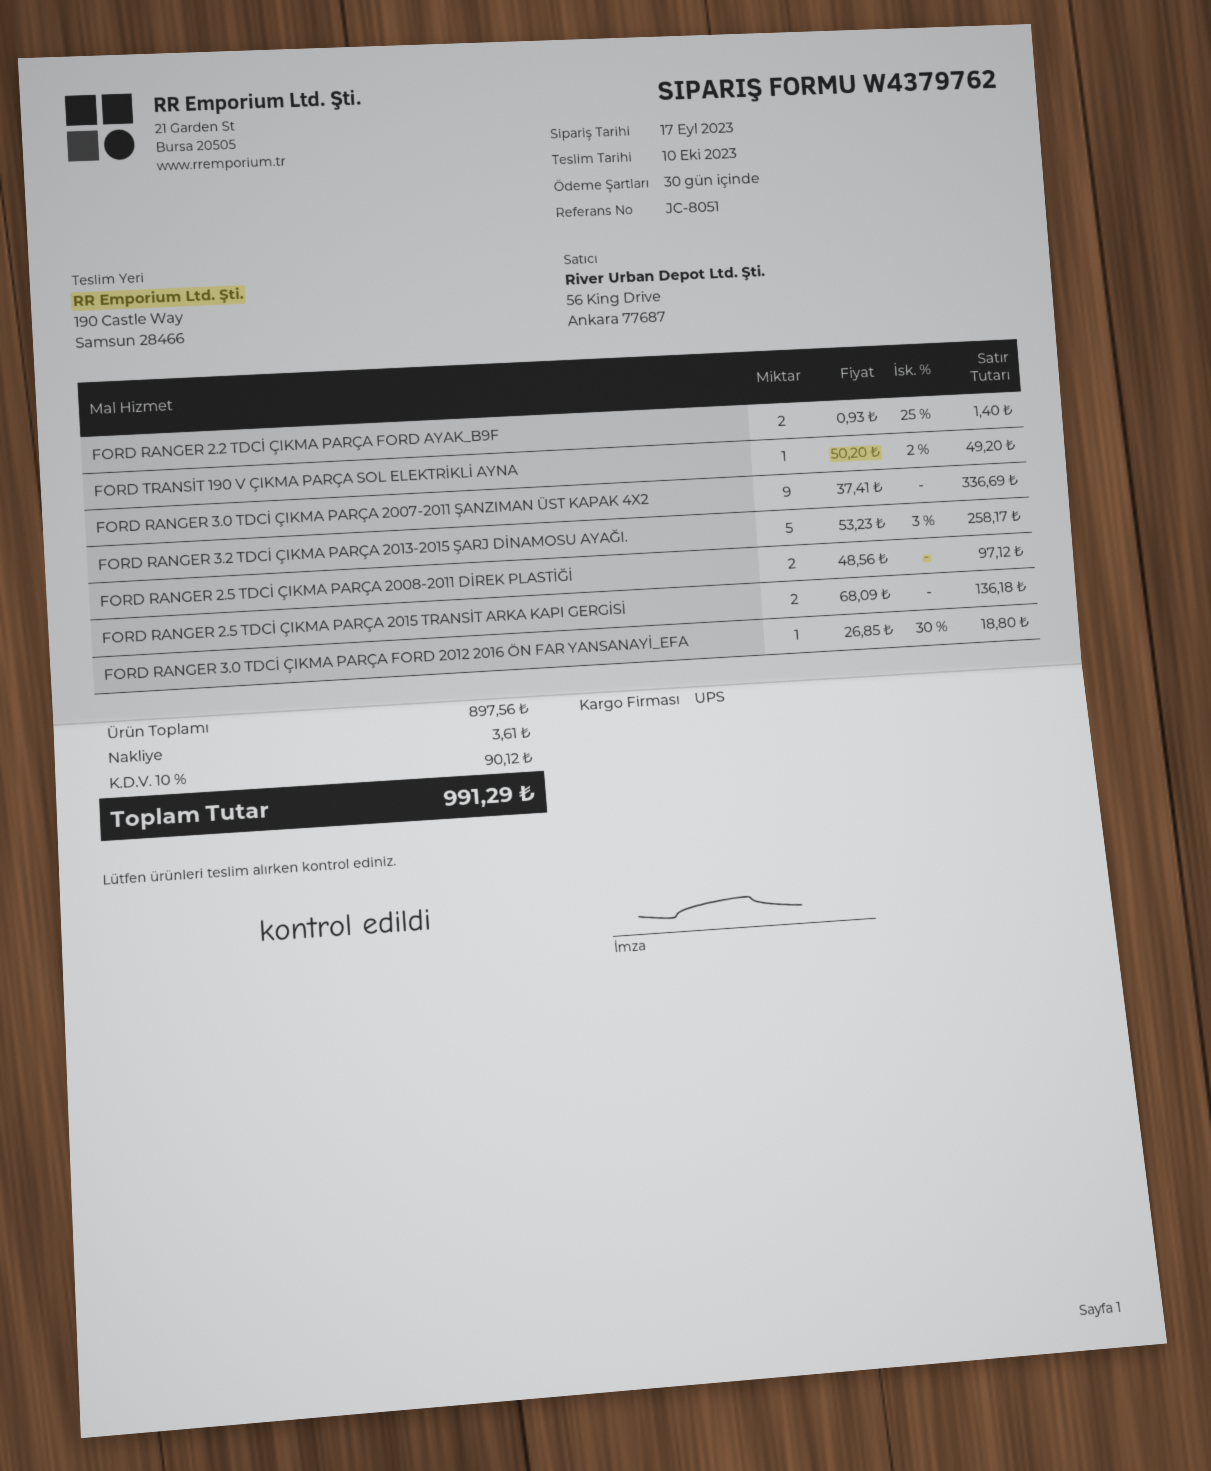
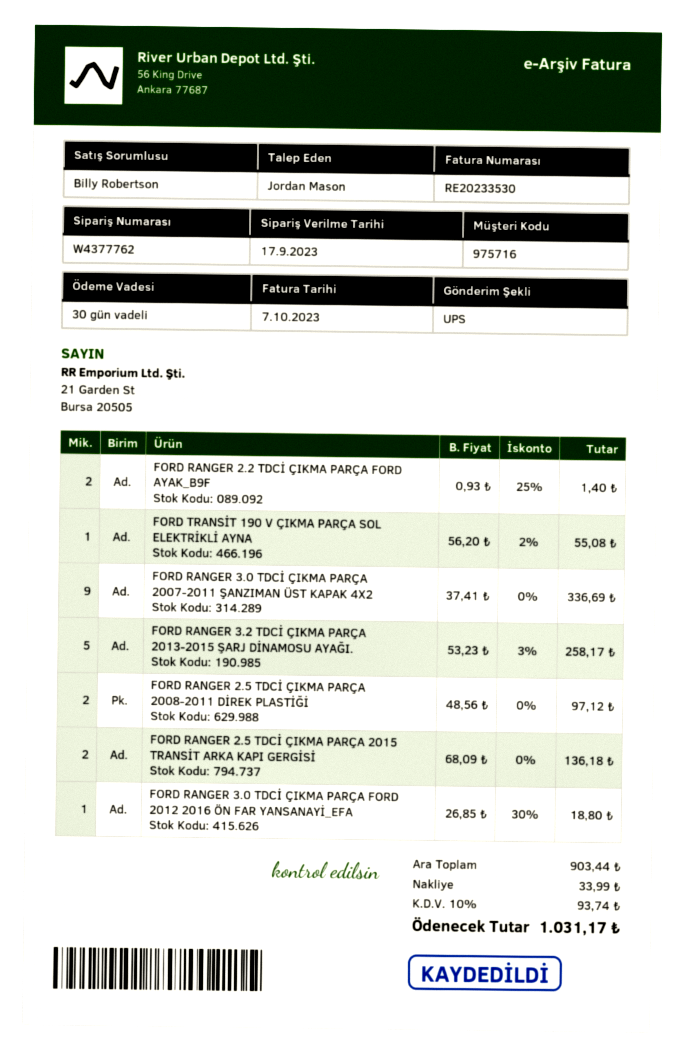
order number: W4379762 -> W4377762
FORD TRANSİT 190 V ÇIKMA PARÇA SOL ELEKTRİKLİ AYNA: 1 x 50.20 - 2% = 49.20 -> 1 x 56.20 - 2% = 55.08
subtotal: 897.56 -> 903.44
shipping: 3.61 -> 33.99
tax: 10% = 90.12 -> 10% = 93.74
total: 991.29 -> 1031.17

